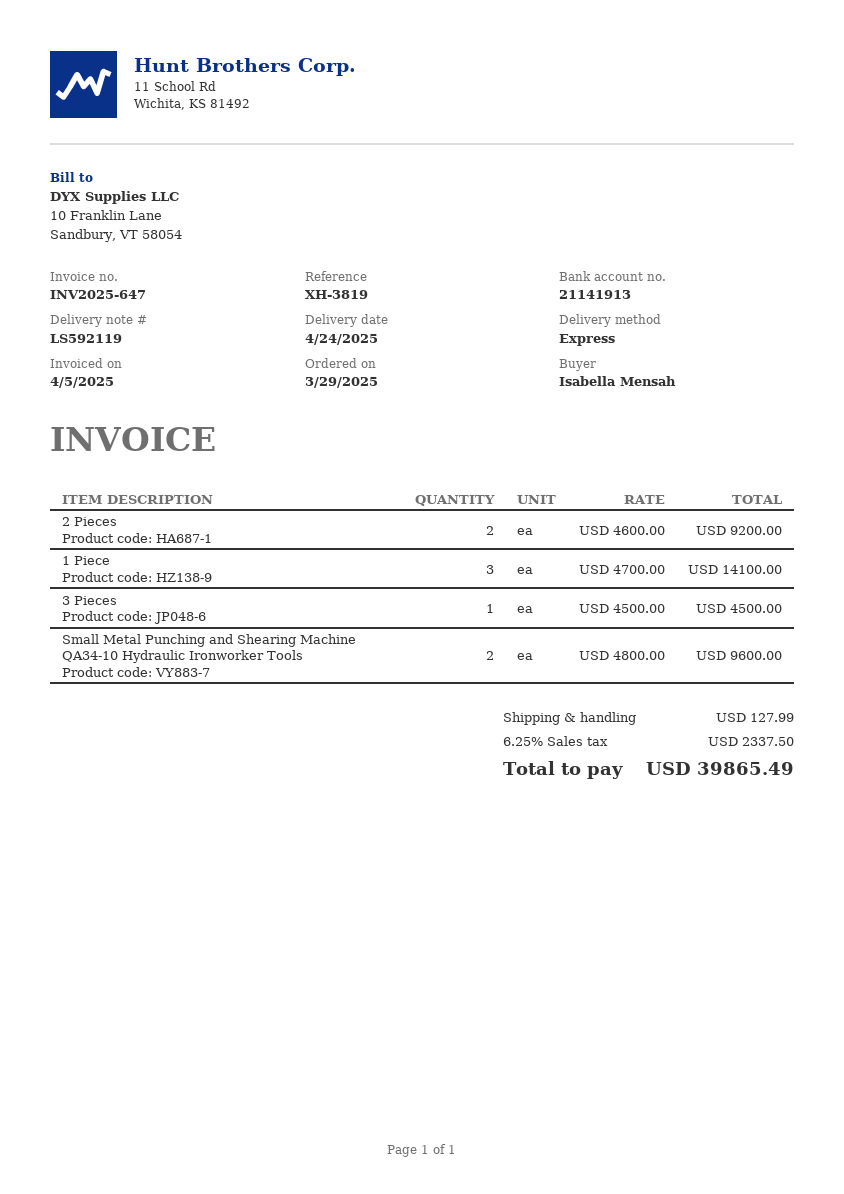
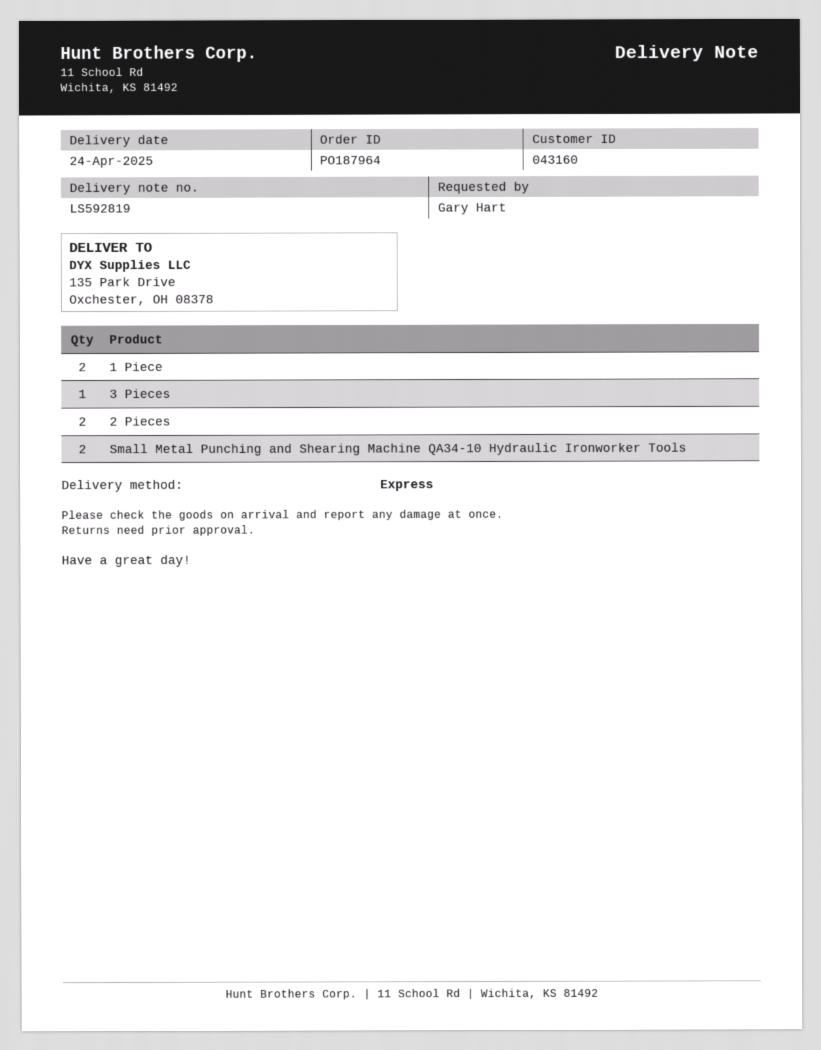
delivery note number: LS592119 -> LS592819
ordered by: Isabella Mensah -> Gary Hart
1 Piece: 3 -> 2

